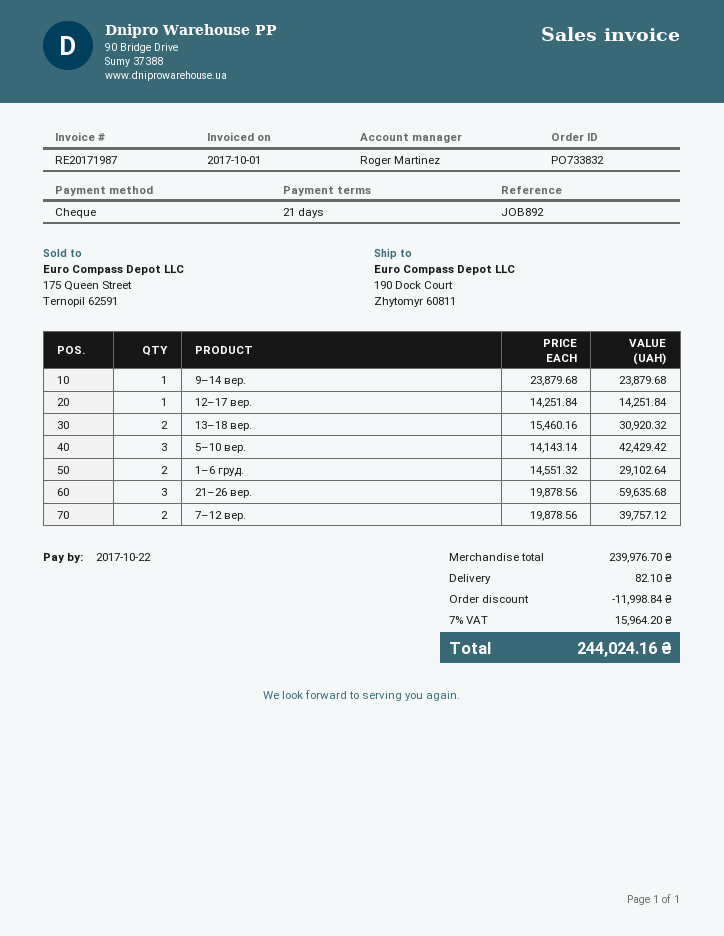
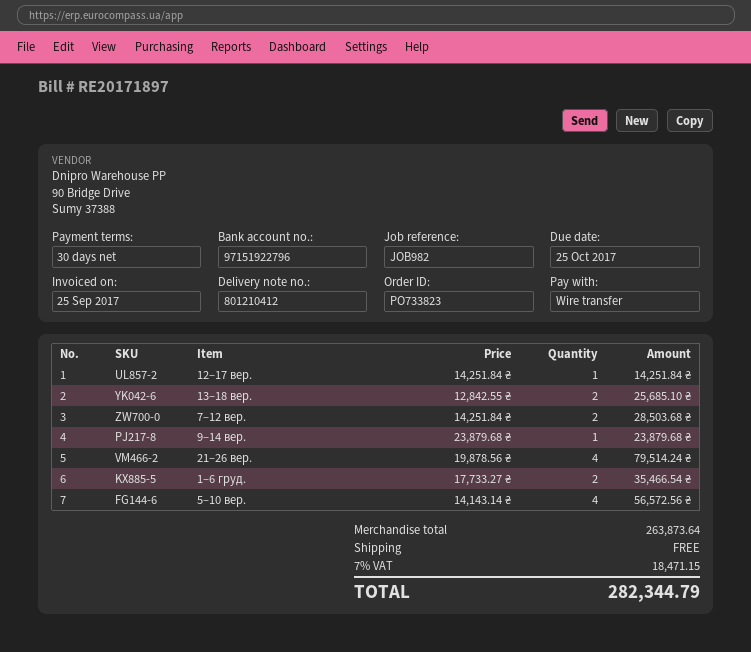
order number: PO733832 -> PO733823
invoice number: RE20171987 -> RE20171897
invoice date: 2017-10-01 -> 2017-09-25
payment terms: 21 days -> 30 days
due date: 2017-10-22 -> 2017-10-25
reference: JOB892 -> JOB982
payment method: cheque -> bank transfer
13–18 вер.: 2 x 15460.16 = 30920.32 -> 2 x 12842.55 = 25685.10
5–10 вер.: 3 x 14143.14 = 42429.42 -> 4 x 14143.14 = 56572.56
1–6 груд.: 2 x 14551.32 = 29102.64 -> 2 x 17733.27 = 35466.54
21–26 вер.: 3 x 19878.56 = 59635.68 -> 4 x 19878.56 = 79514.24
7–12 вер.: 2 x 19878.56 = 39757.12 -> 2 x 14251.84 = 28503.68
subtotal: 239976.70 -> 263873.64
discount: 11998.84 -> none
shipping: 82.10 -> 0.00
tax: 7% = 15964.20 -> 7% = 18471.15
total: 244024.16 -> 282344.79

